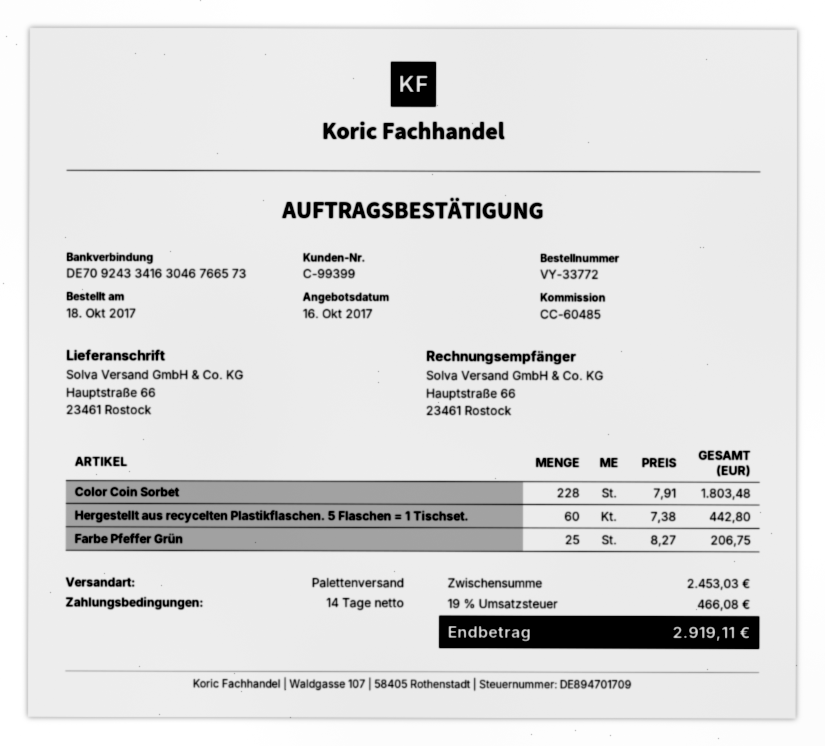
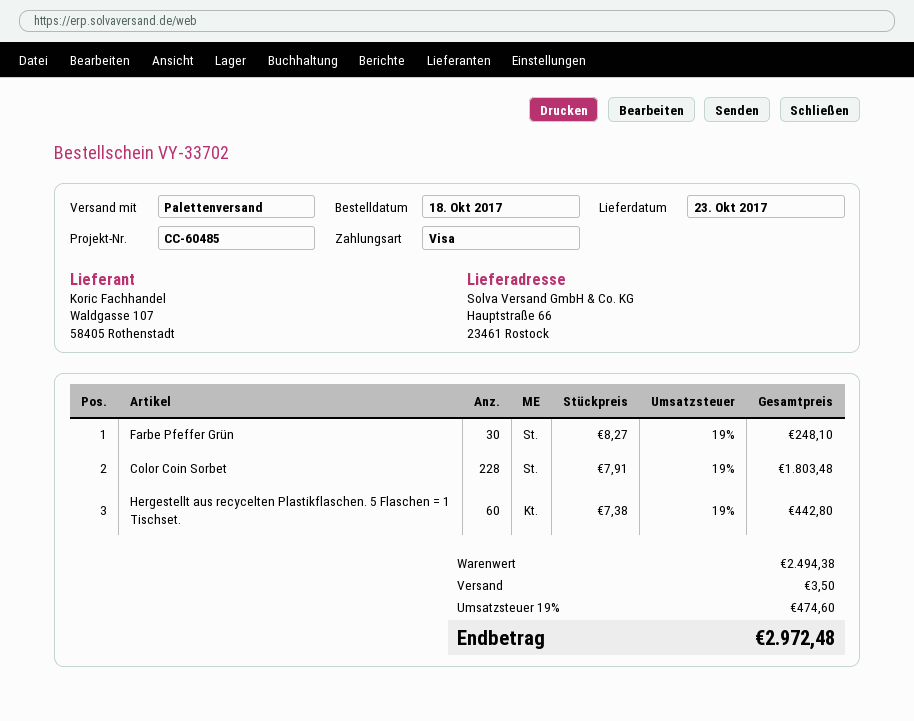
order number: VY-33772 -> VY-33702
Farbe Pfeffer Grün: 25 x 8.27 = 206.75 -> 30 x 8.27 = 248.10
subtotal: 2453.03 -> 2494.38
shipping: none -> 3.50
tax: 19% = 466.08 -> 19% = 474.60
total: 2919.11 -> 2972.48

